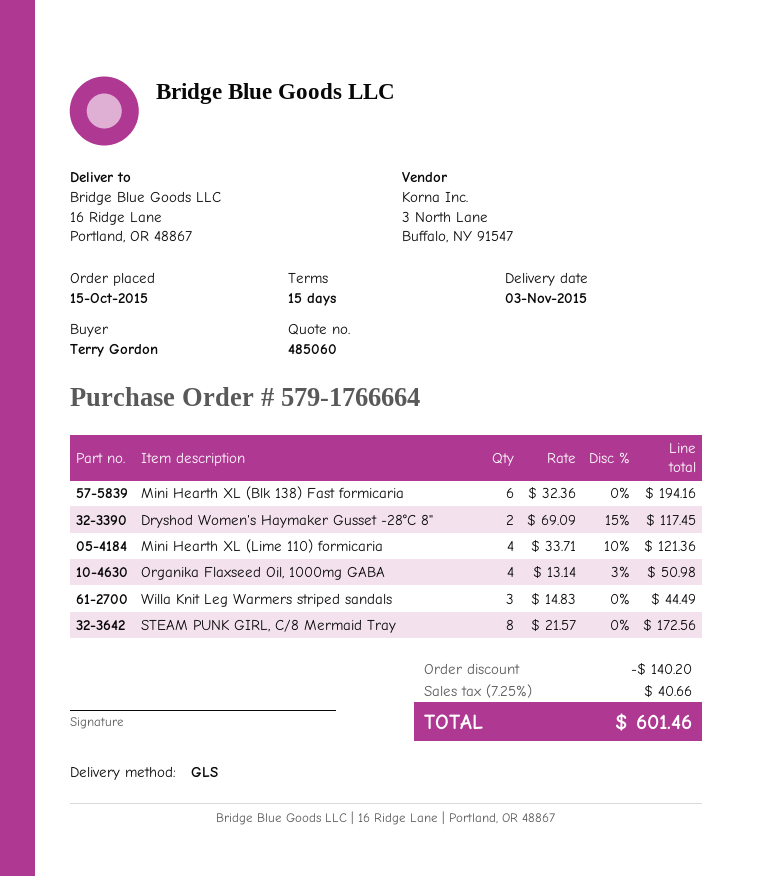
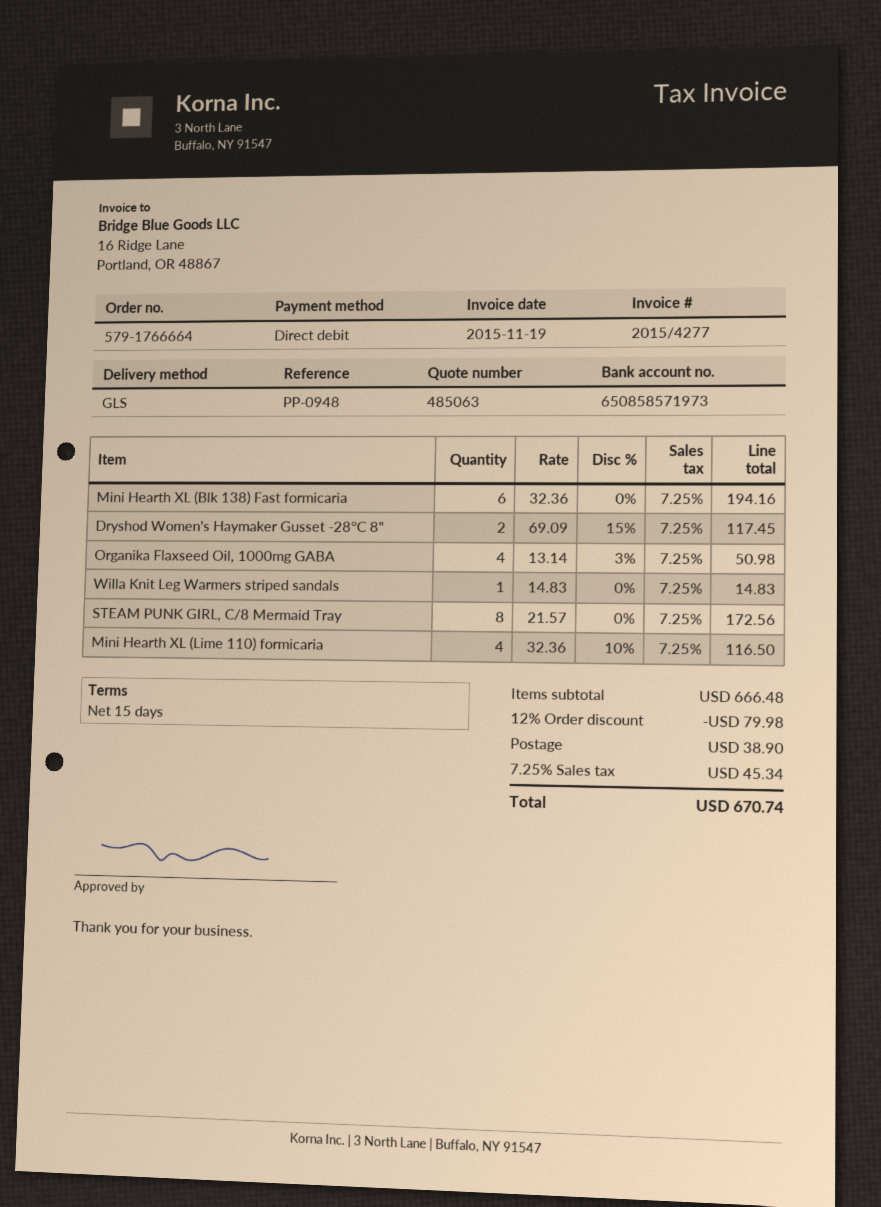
quote number: 485060 -> 485063
Mini Hearth XL (Lime 110) formicaria: 4 x 33.71 - 10% = 121.36 -> 4 x 32.36 - 10% = 116.50
Willa Knit Leg Warmers striped sandals: 3 x 14.83 = 44.49 -> 1 x 14.83 = 14.83
discount: 140.20 -> 79.98
shipping: none -> 38.90
tax: 7.25% = 40.66 -> 7.25% = 45.34
total: 601.46 -> 670.74

